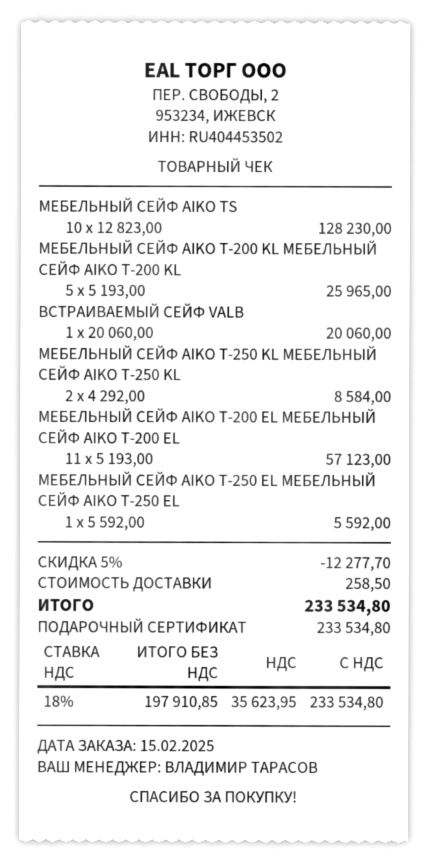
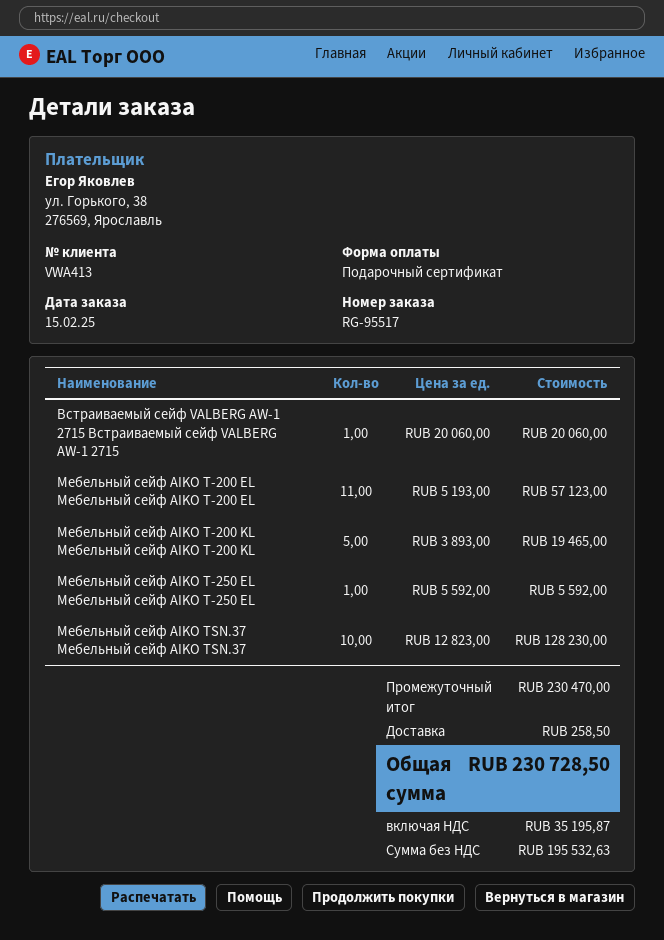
МЕБЕЛЬНЫЙ СЕЙФ AIKO T-200 KL МЕБЕЛЬНЫЙ СЕЙФ AIKO T-200 KL: 5 x 5193.00 = 25965.00 -> 5 x 3893.00 = 19465.00
МЕБЕЛЬНЫЙ СЕЙФ AIKO T-250 KL МЕБЕЛЬНЫЙ СЕЙФ AIKO T-250 KL: 2 x 4292.00 = 8584.00 -> none
discount: 5% = 12277.70 -> none
net: 197910.85 -> 195532.63
tax: 35623.95 -> 35195.87
total: 233534.80 -> 230728.50

